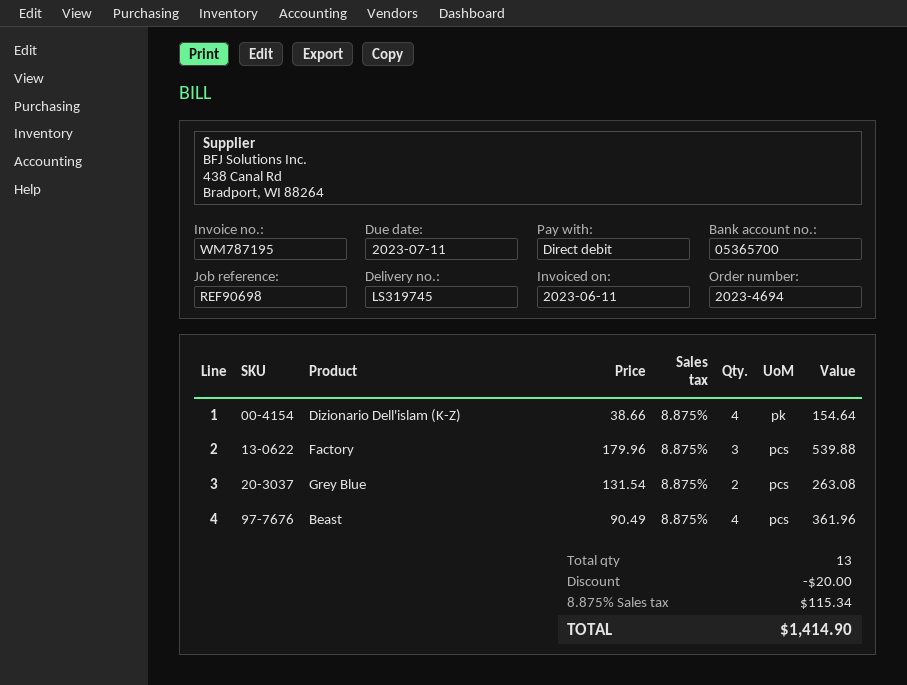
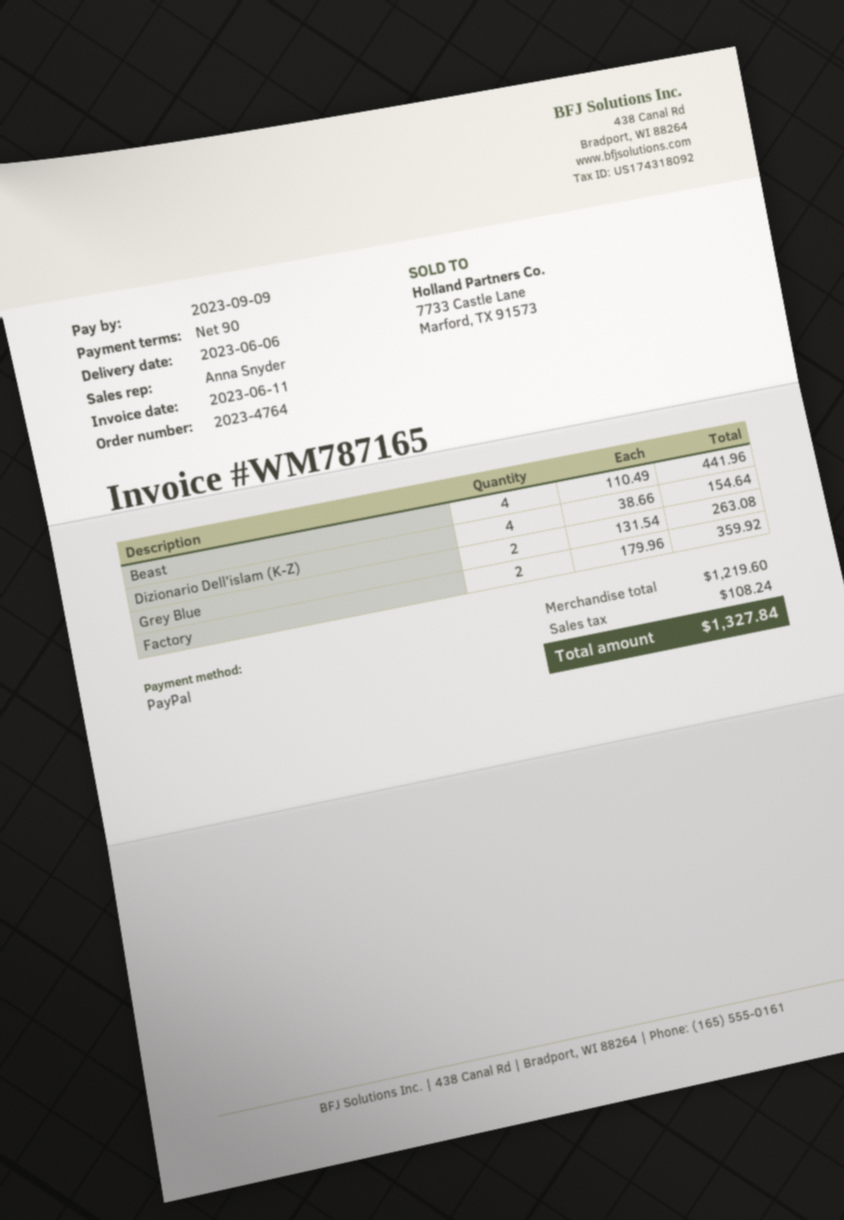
order number: 2023-4694 -> 2023-4764
invoice number: WM787195 -> WM787165
due date: 2023-07-11 -> 2023-09-09
payment method: direct debit -> PayPal
Factory: 3 x 179.96 = 539.88 -> 2 x 179.96 = 359.92
Beast: 4 x 90.49 = 361.96 -> 4 x 110.49 = 441.96
discount: 20.00 -> none
tax: 115.34 -> 108.24
total: 1414.90 -> 1327.84

